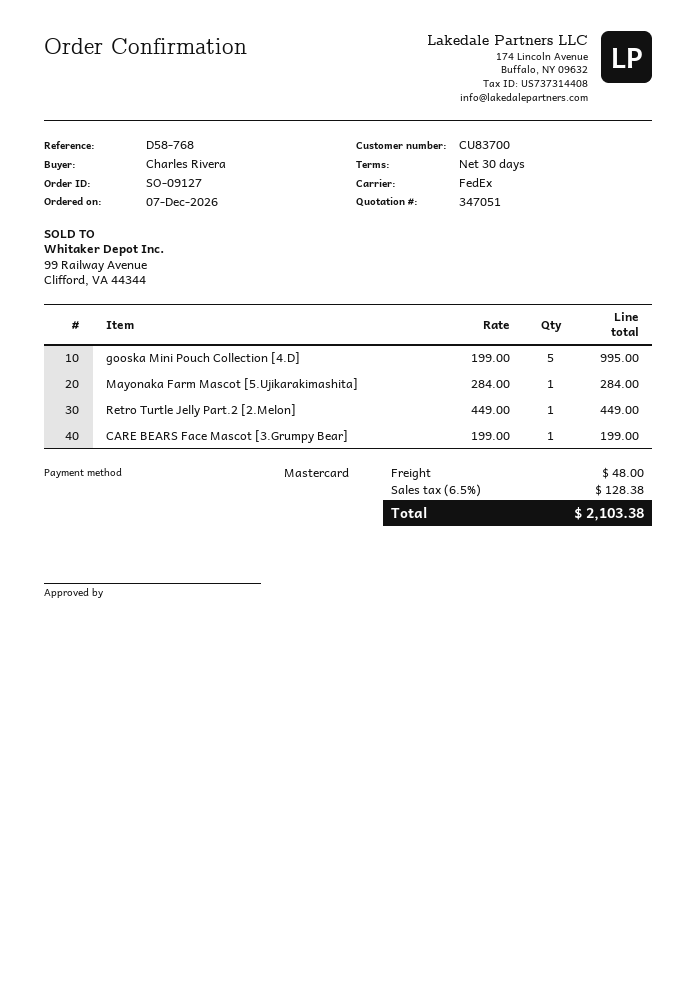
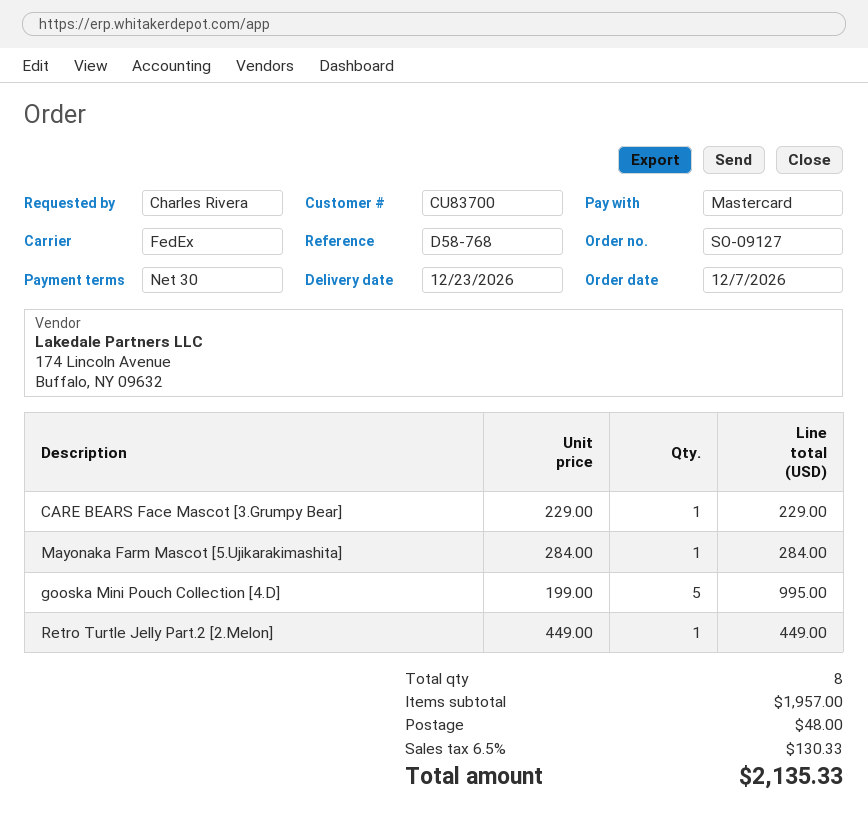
CARE BEARS Face Mascot [3.Grumpy Bear]: 1 x 199.00 = 199.00 -> 1 x 229.00 = 229.00
tax: 6.5% = 128.38 -> 6.5% = 130.33
total: 2103.38 -> 2135.33

